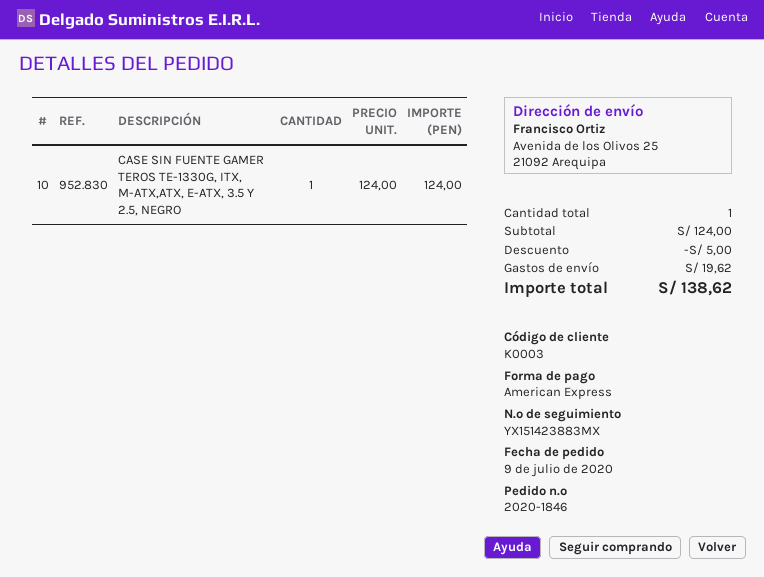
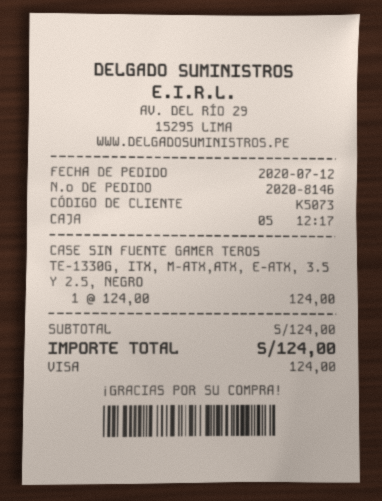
order number: 2020-1846 -> 2020-8146
order date: 2020-07-09 -> 2020-07-12
customer number: K0003 -> K5073
payment method: American Express -> Visa
discount: 5.00 -> none
shipping: 19.62 -> none
total: 138.62 -> 124.00

